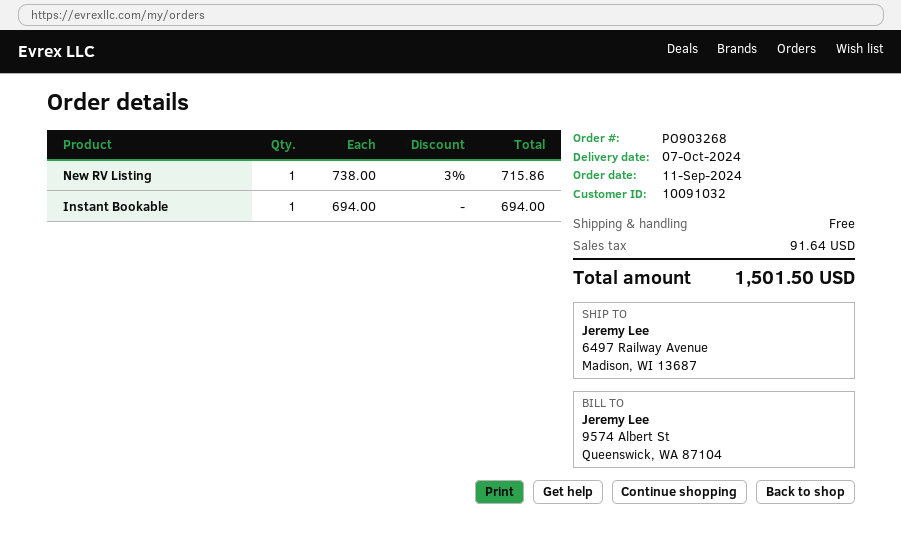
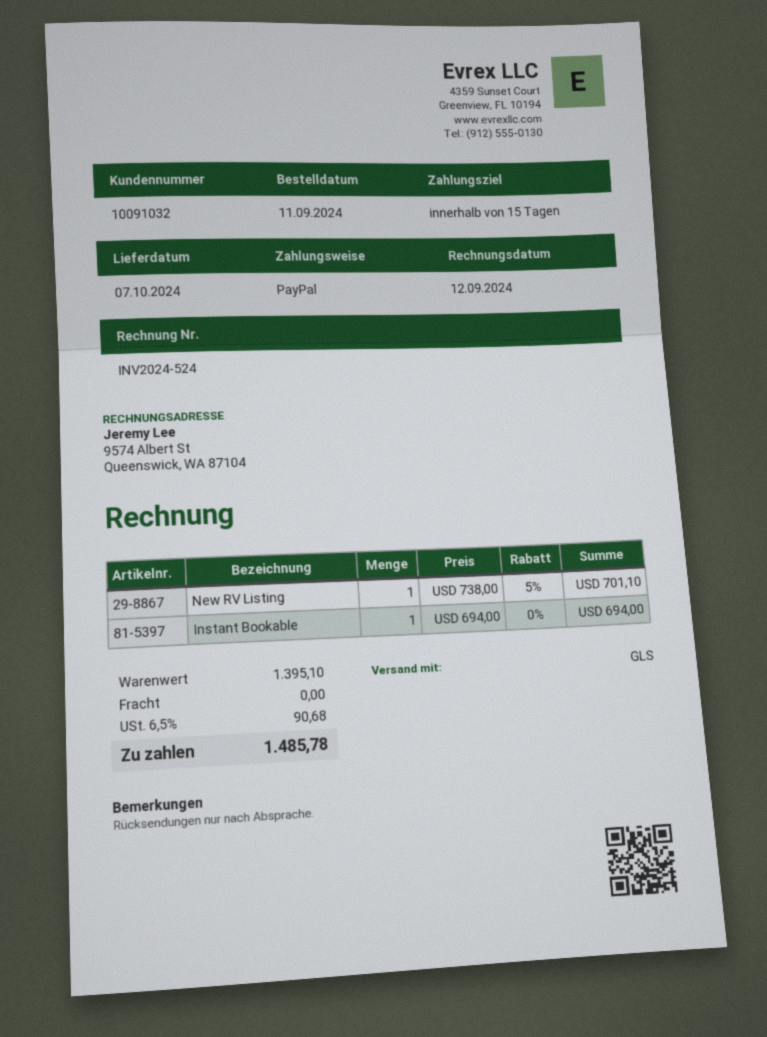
New RV Listing: 1 x 738.00 - 3% = 715.86 -> 1 x 738.00 - 5% = 701.10
tax: 91.64 -> 90.68
total: 1501.50 -> 1485.78

